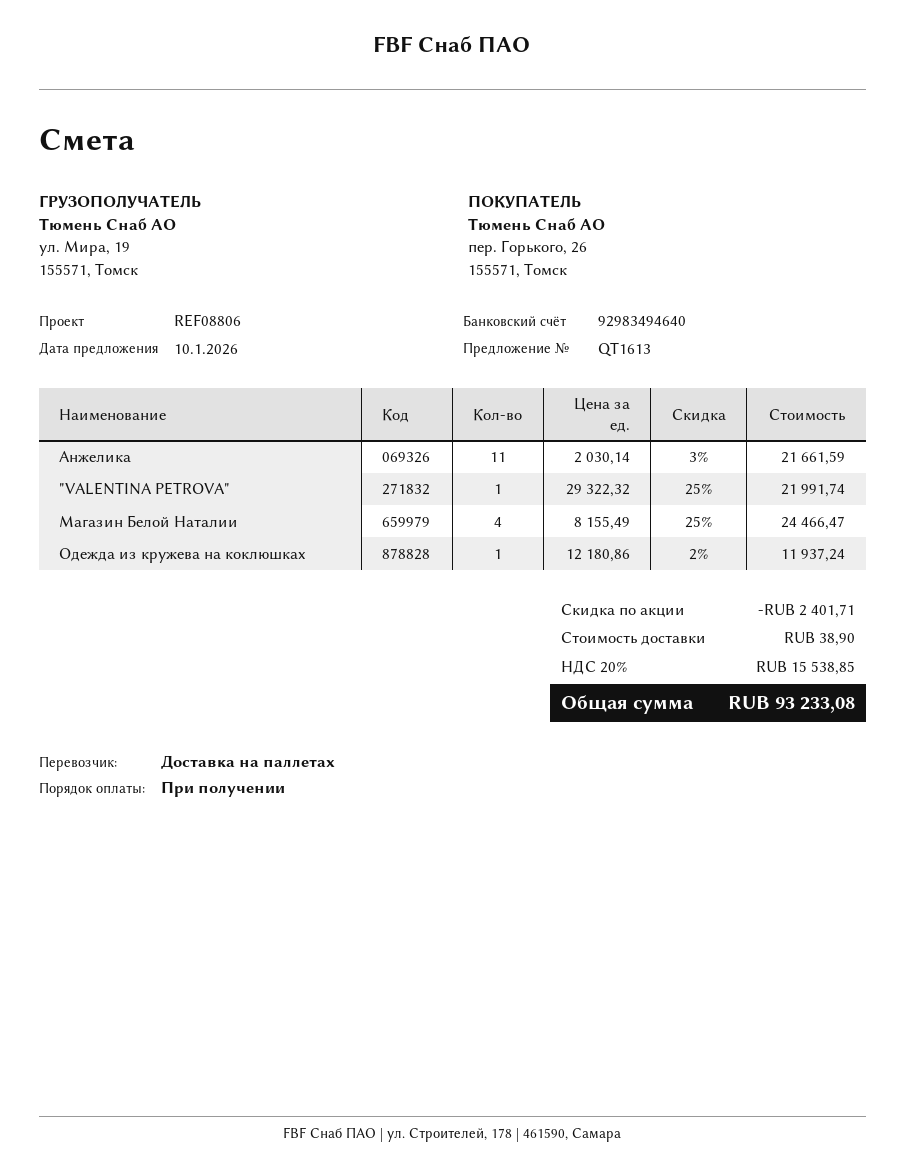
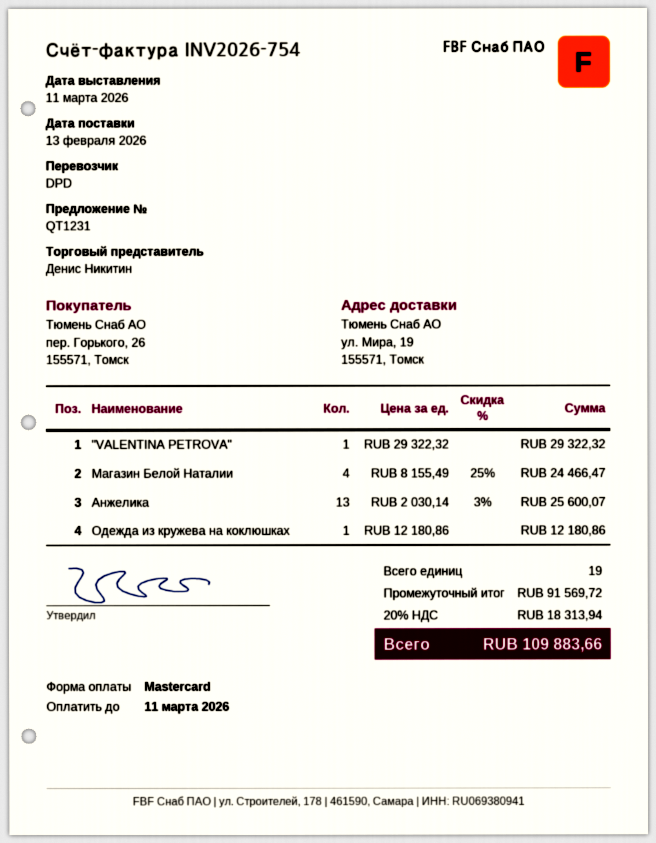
quote number: QT1613 -> QT1231
shipping method: pallet freight -> DPD
Анжелика: 11 x 2030.14 - 3% = 21661.59 -> 13 x 2030.14 - 3% = 25600.07
"VALENTINA PETROVA": 1 x 29322.32 - 25% = 21991.74 -> 1 x 29322.32 = 29322.32
Одежда из кружева на коклюшках: 1 x 12180.86 - 2% = 11937.24 -> 1 x 12180.86 = 12180.86
discount: 2401.71 -> none
shipping: 38.90 -> none
tax: 20% = 15538.85 -> 20% = 18313.94
total: 93233.08 -> 109883.66

